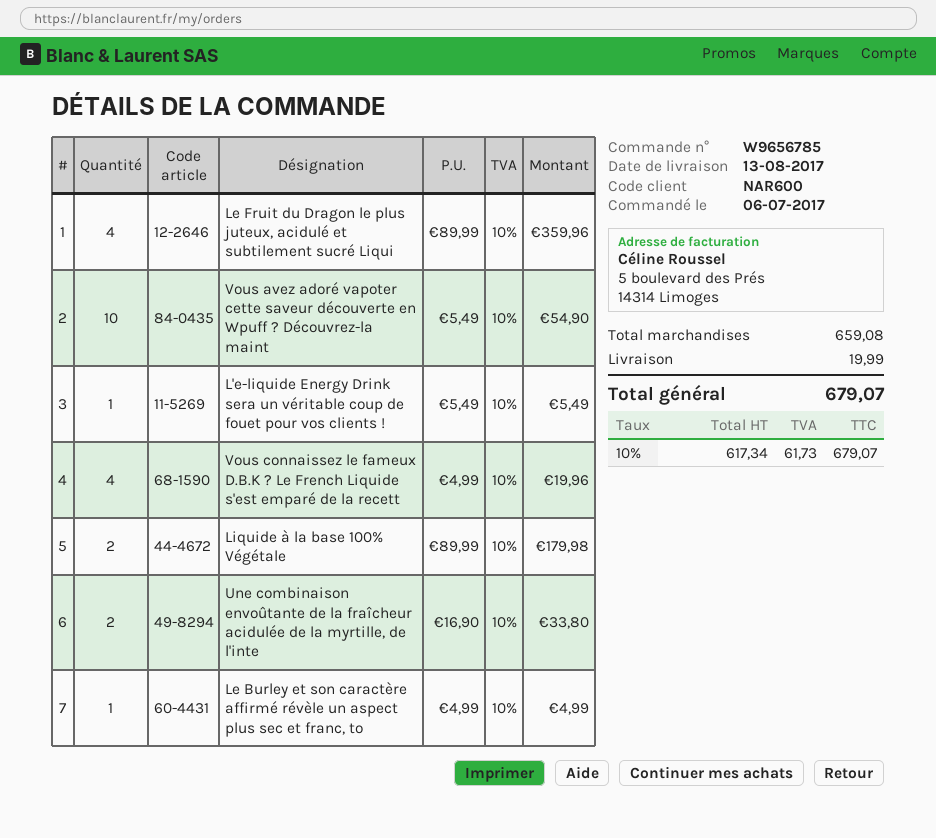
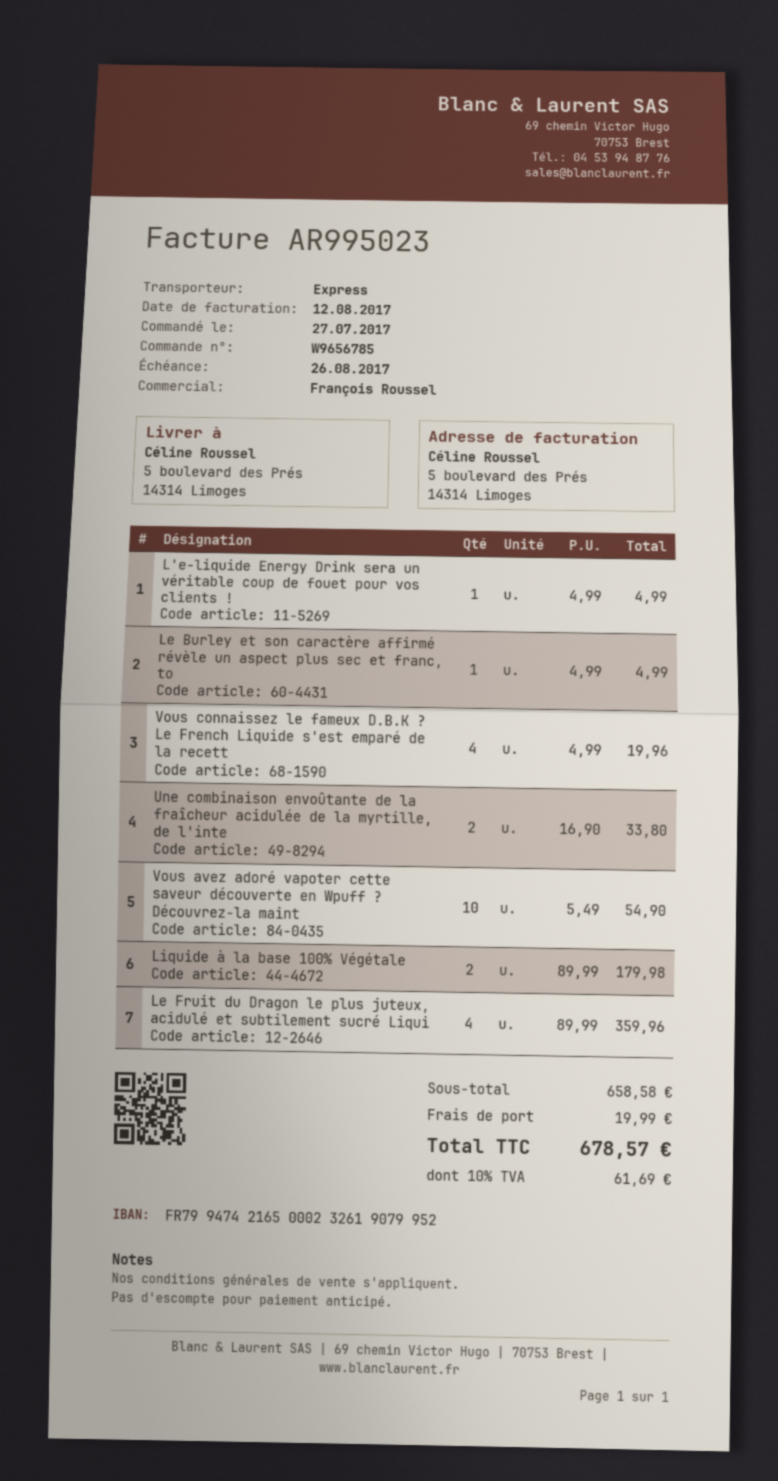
order date: 2017-07-06 -> 2017-07-27
L'e-liquide Energy Drink sera un véritable coup de fouet pour vos clients !: 1 x 5.49 = 5.49 -> 1 x 4.99 = 4.99
subtotal: 659.08 -> 658.58
tax: 10% = 61.73 -> 10% = 61.69
total: 679.07 -> 678.57

